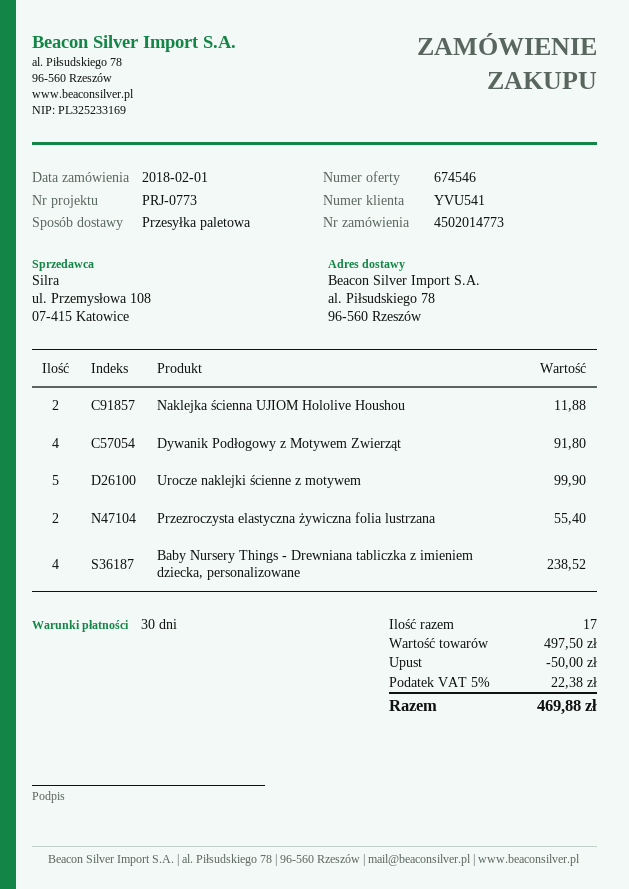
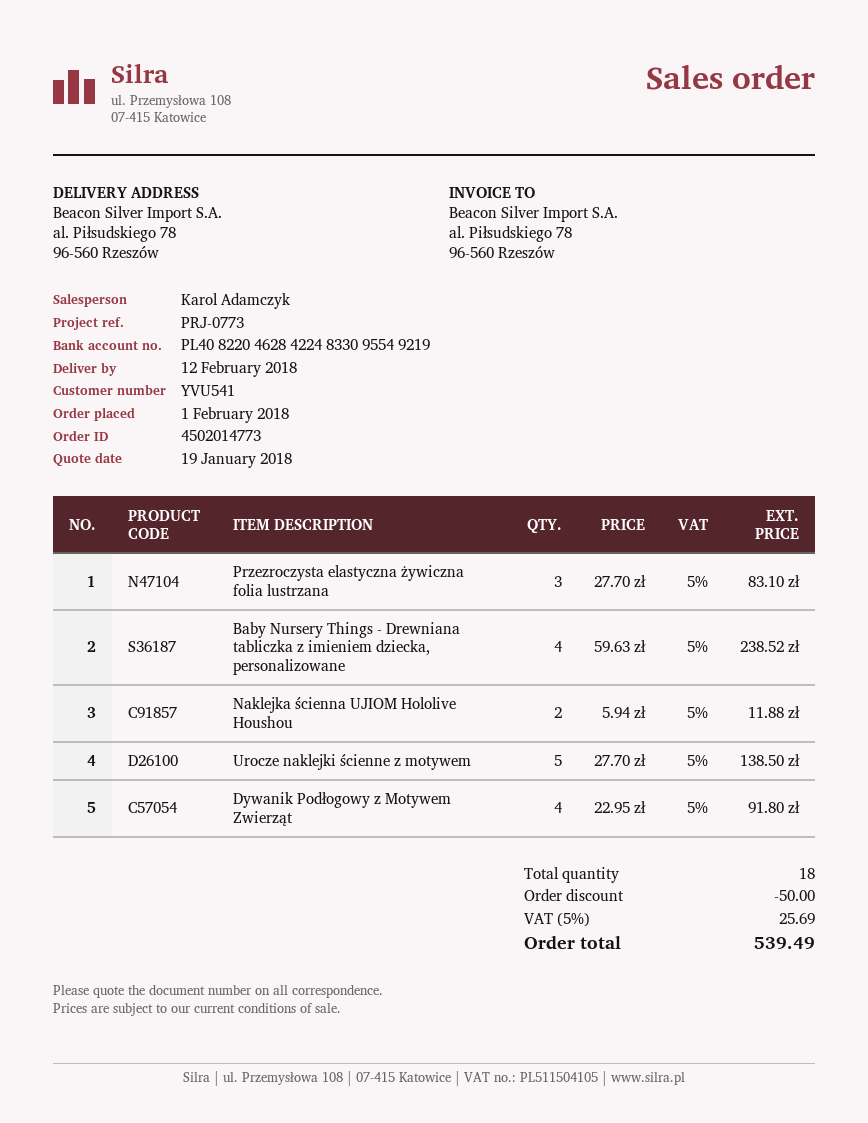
Urocze naklejki ścienne z motywem: 5 for 99.90 -> 5 for 138.50
Przezroczysta elastyczna żywiczna folia lustrzana: 2 for 55.40 -> 3 for 83.10
total quantity: 17 -> 18
tax: 5% = 22.38 -> 5% = 25.69
total: 469.88 -> 539.49

